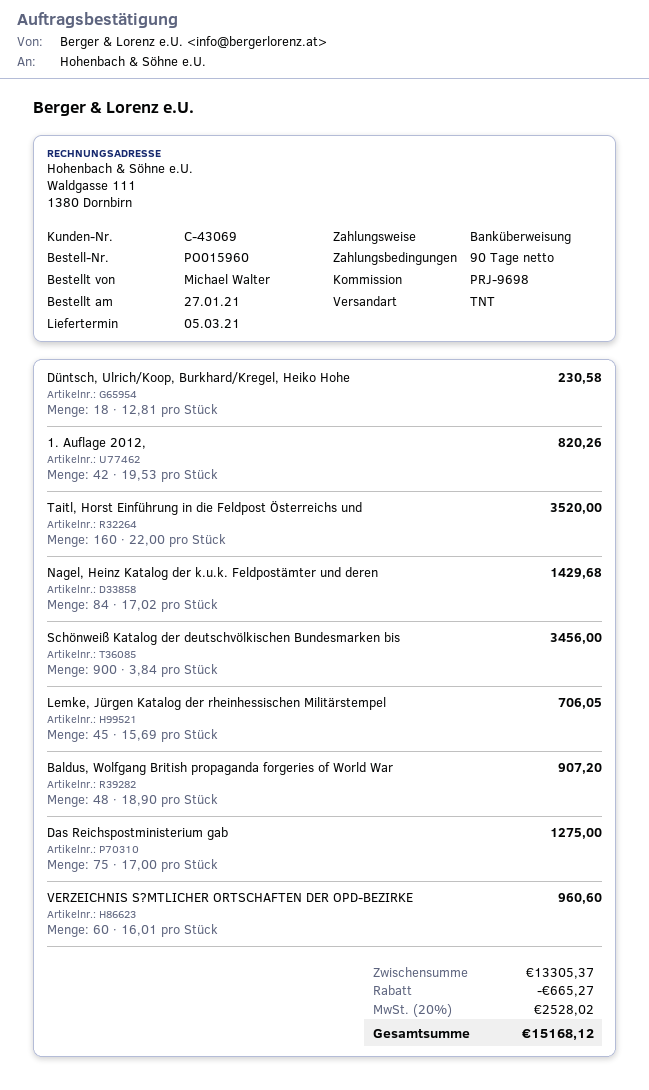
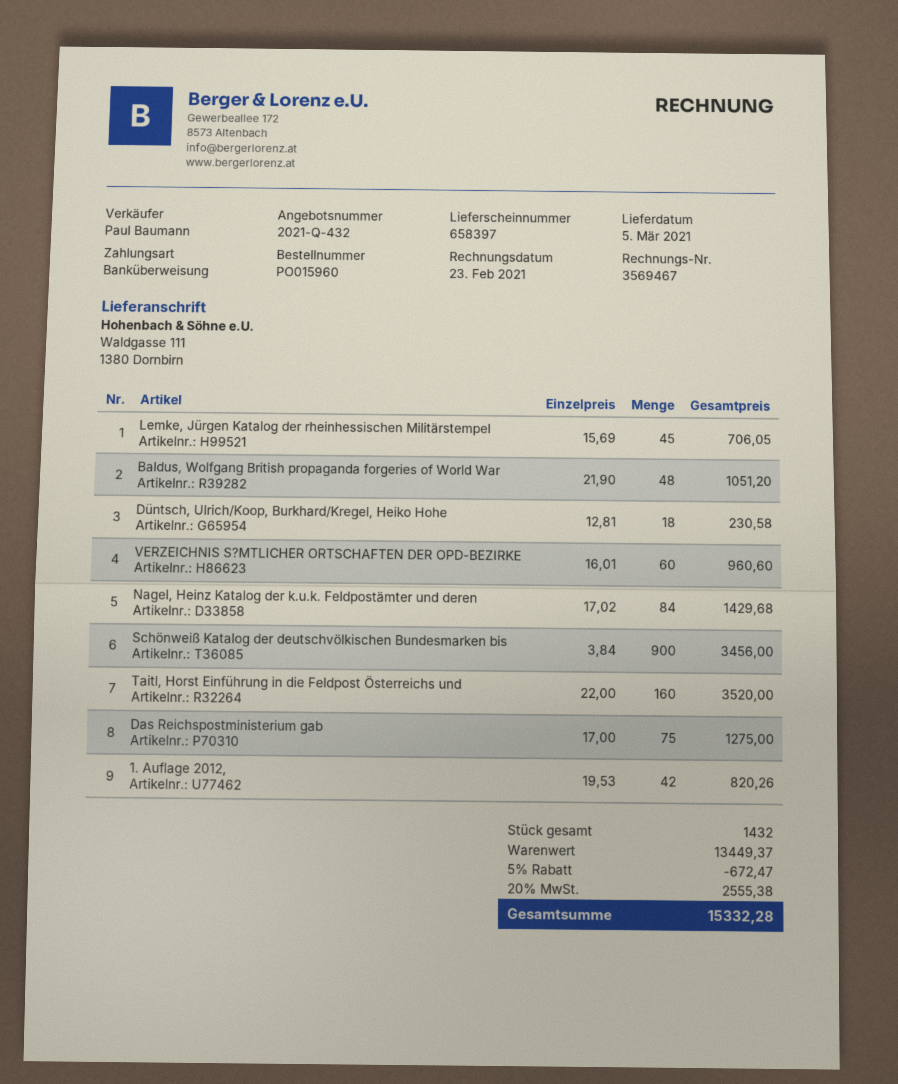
Baldus, Wolfgang British propaganda forgeries of World War: 48 x 18.90 = 907.20 -> 48 x 21.90 = 1051.20
subtotal: 13305.37 -> 13449.37
discount: 665.27 -> 672.47
tax: 20% = 2528.02 -> 20% = 2555.38
total: 15168.12 -> 15332.28

